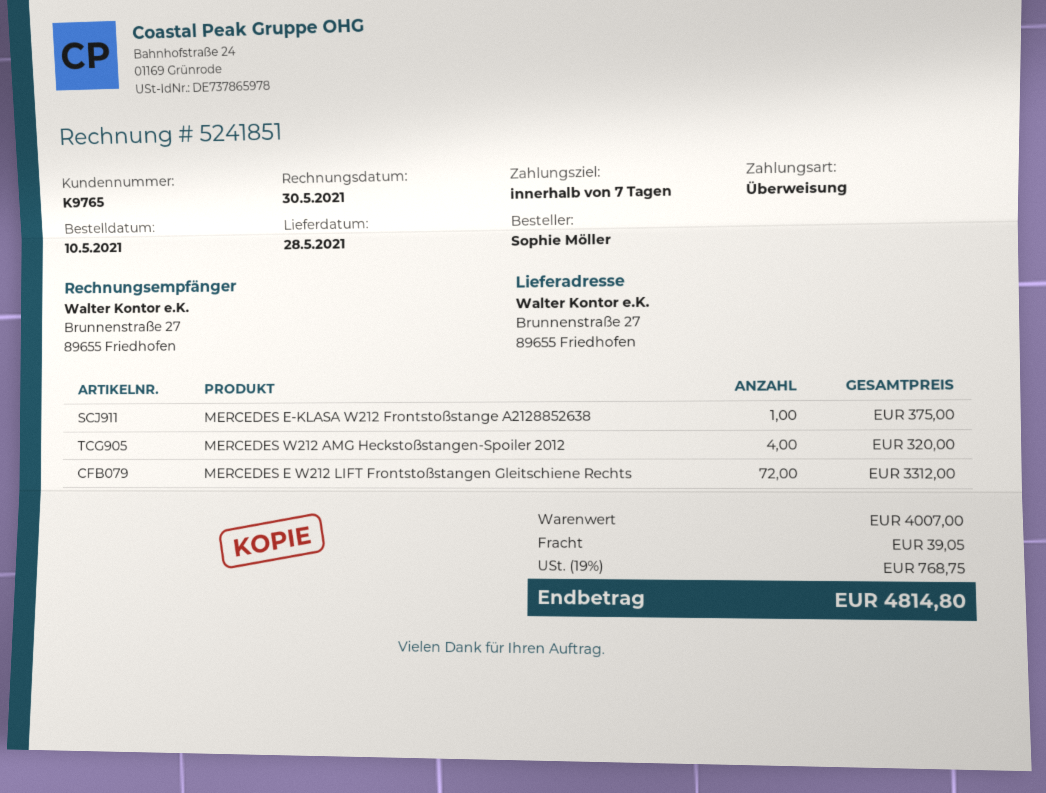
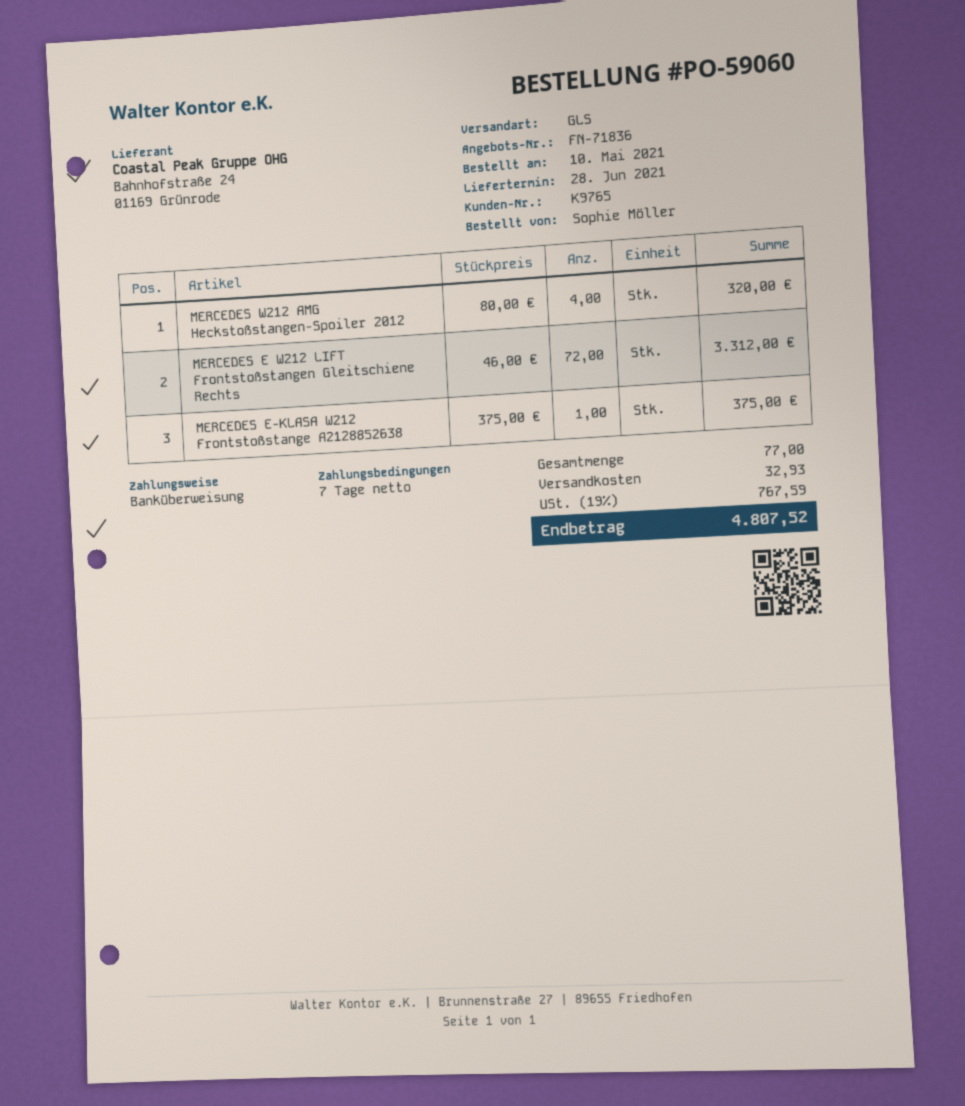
delivery date: 2021-05-28 -> 2021-06-28
shipping: 39.05 -> 32.93
tax: 19% = 768.75 -> 19% = 767.59
total: 4814.80 -> 4807.52

